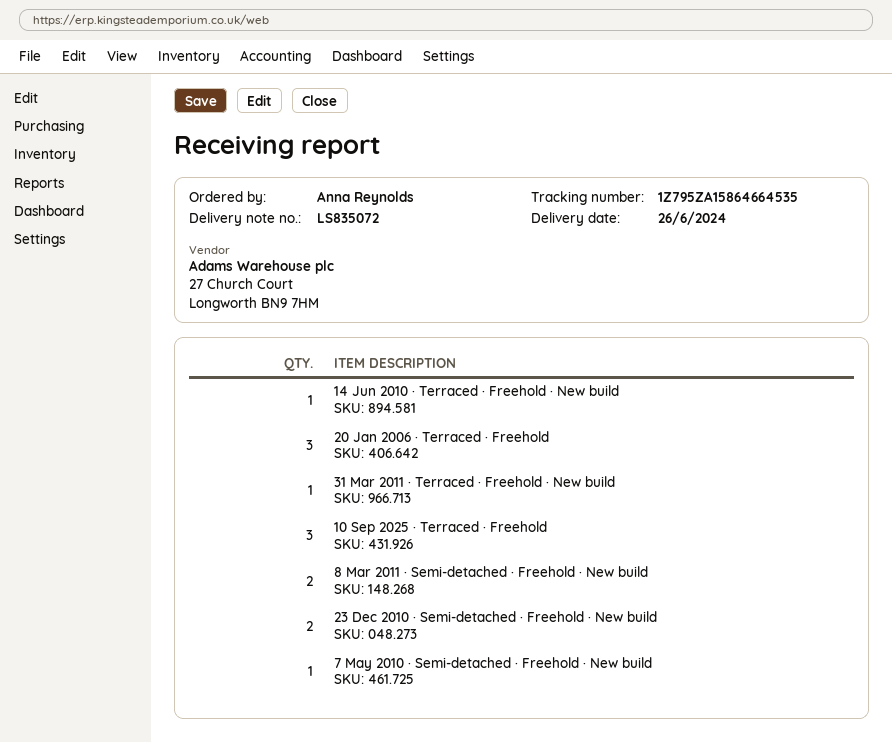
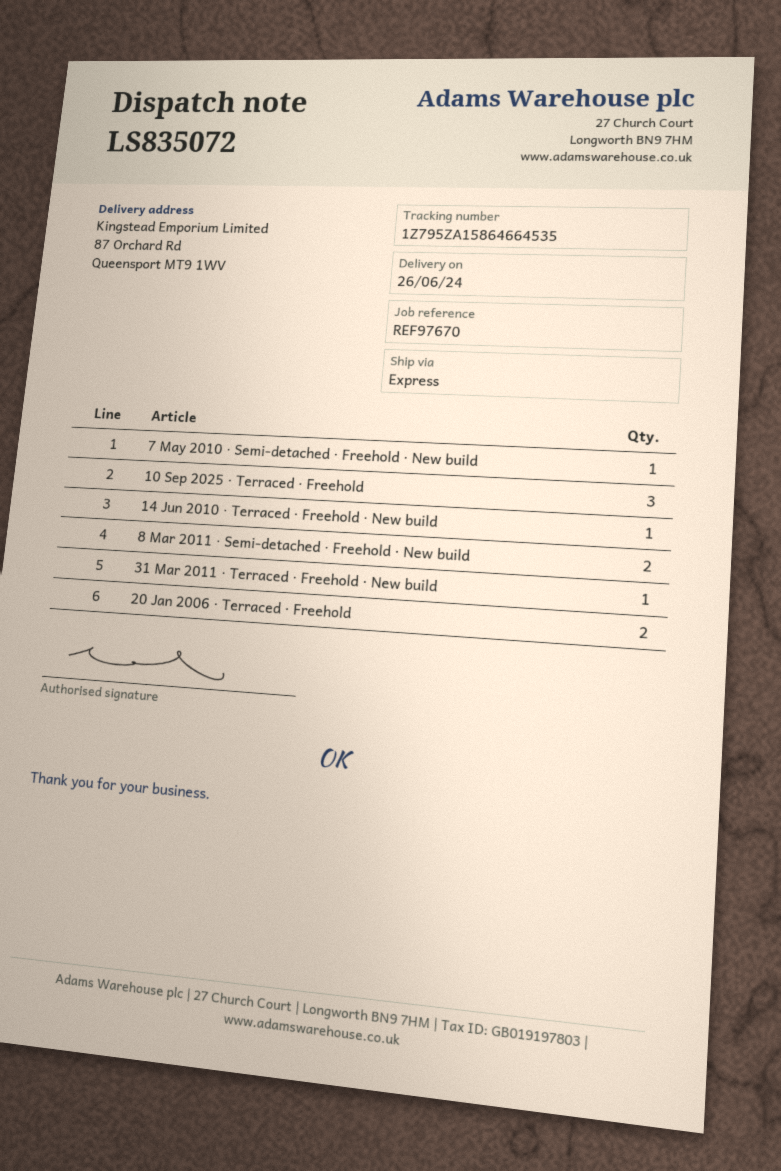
20 Jan 2006 · Terraced · Freehold: 3 -> 2
23 Dec 2010 · Semi-detached · Freehold · New build: 2 -> none

